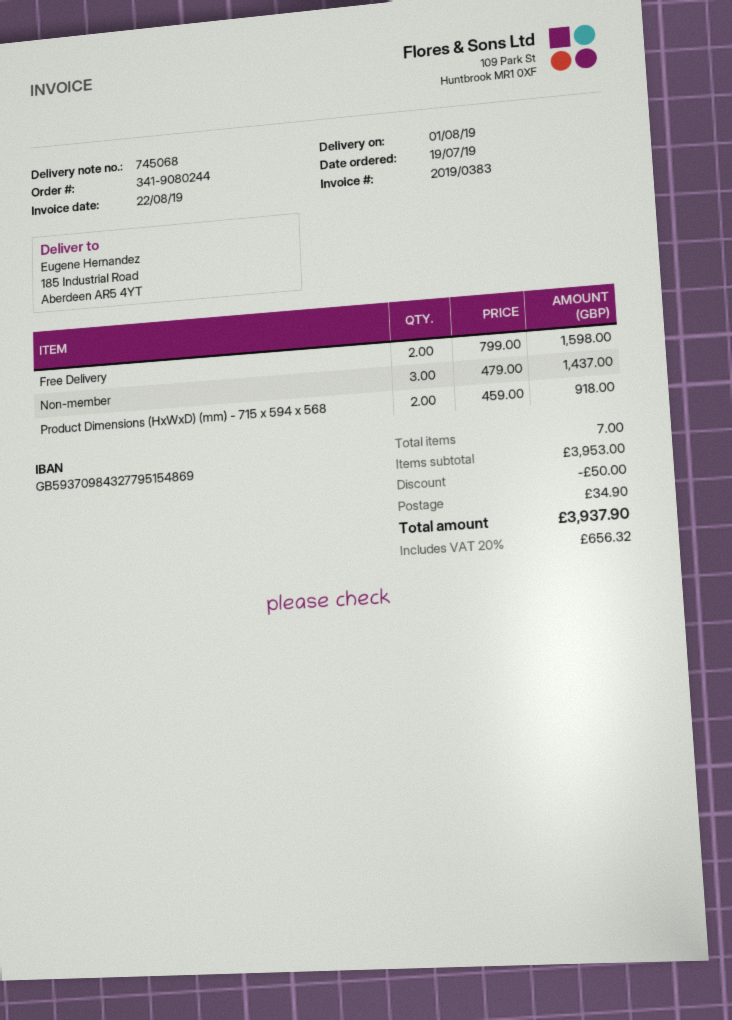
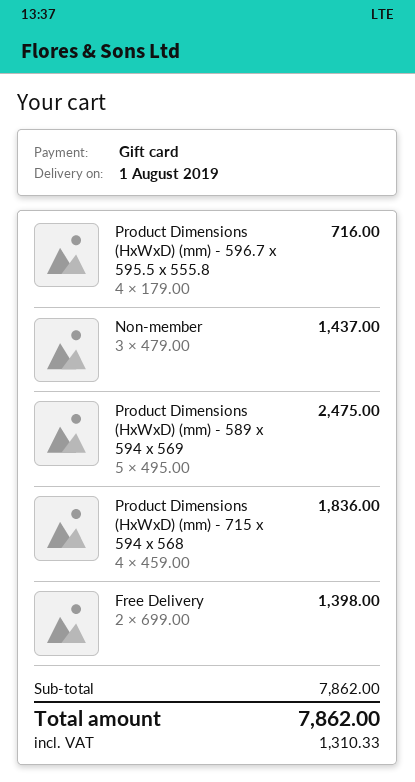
Free Delivery: 2 x 799.00 = 1598.00 -> 2 x 699.00 = 1398.00
Product Dimensions (HxWxD) (mm) - 715 x 594 x 568: 2 x 459.00 = 918.00 -> 4 x 459.00 = 1836.00
Product Dimensions (HxWxD) (mm) - 596.7 x 595.5 x 555.8: none -> 4 x 179.00 = 716.00
Product Dimensions (HxWxD) (mm) - 589 x 594 x 569: none -> 5 x 495.00 = 2475.00
subtotal: 3953.00 -> 7862.00
discount: 50.00 -> none
shipping: 34.90 -> none
tax: 656.32 -> 1310.33
total: 3937.90 -> 7862.00

